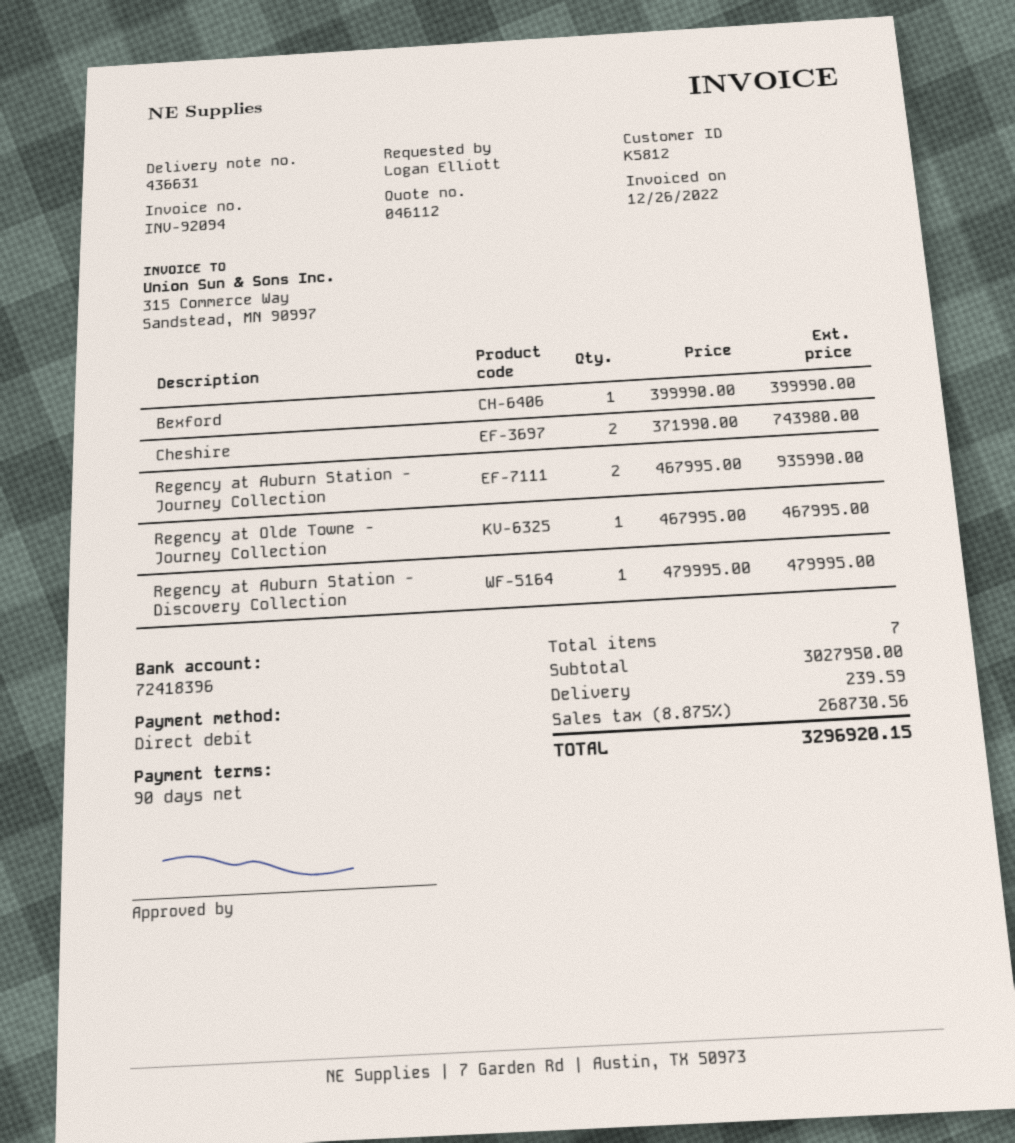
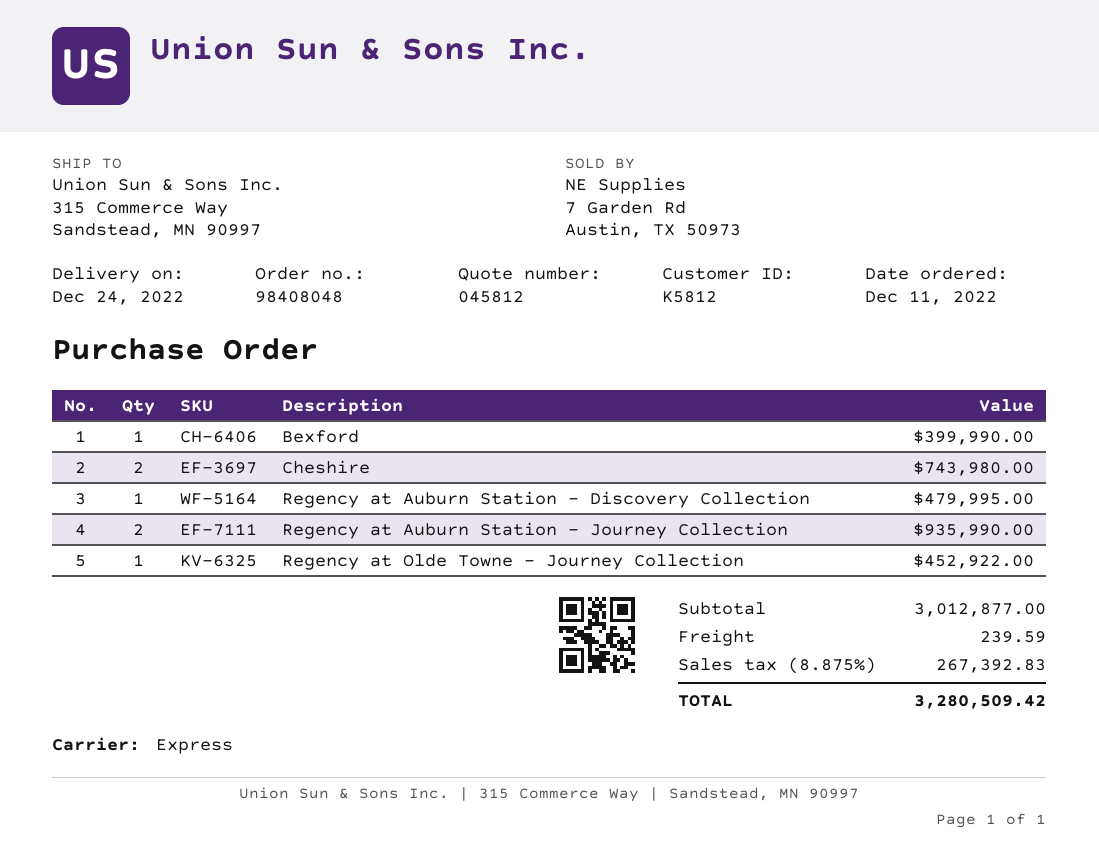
quote number: 046112 -> 045812
Regency at Olde Towne - Journey Collection: 1 for 467995.00 -> 1 for 452922.00
subtotal: 3027950.00 -> 3012877.00
tax: 8.875% = 268730.56 -> 8.875% = 267392.83
total: 3296920.15 -> 3280509.42

